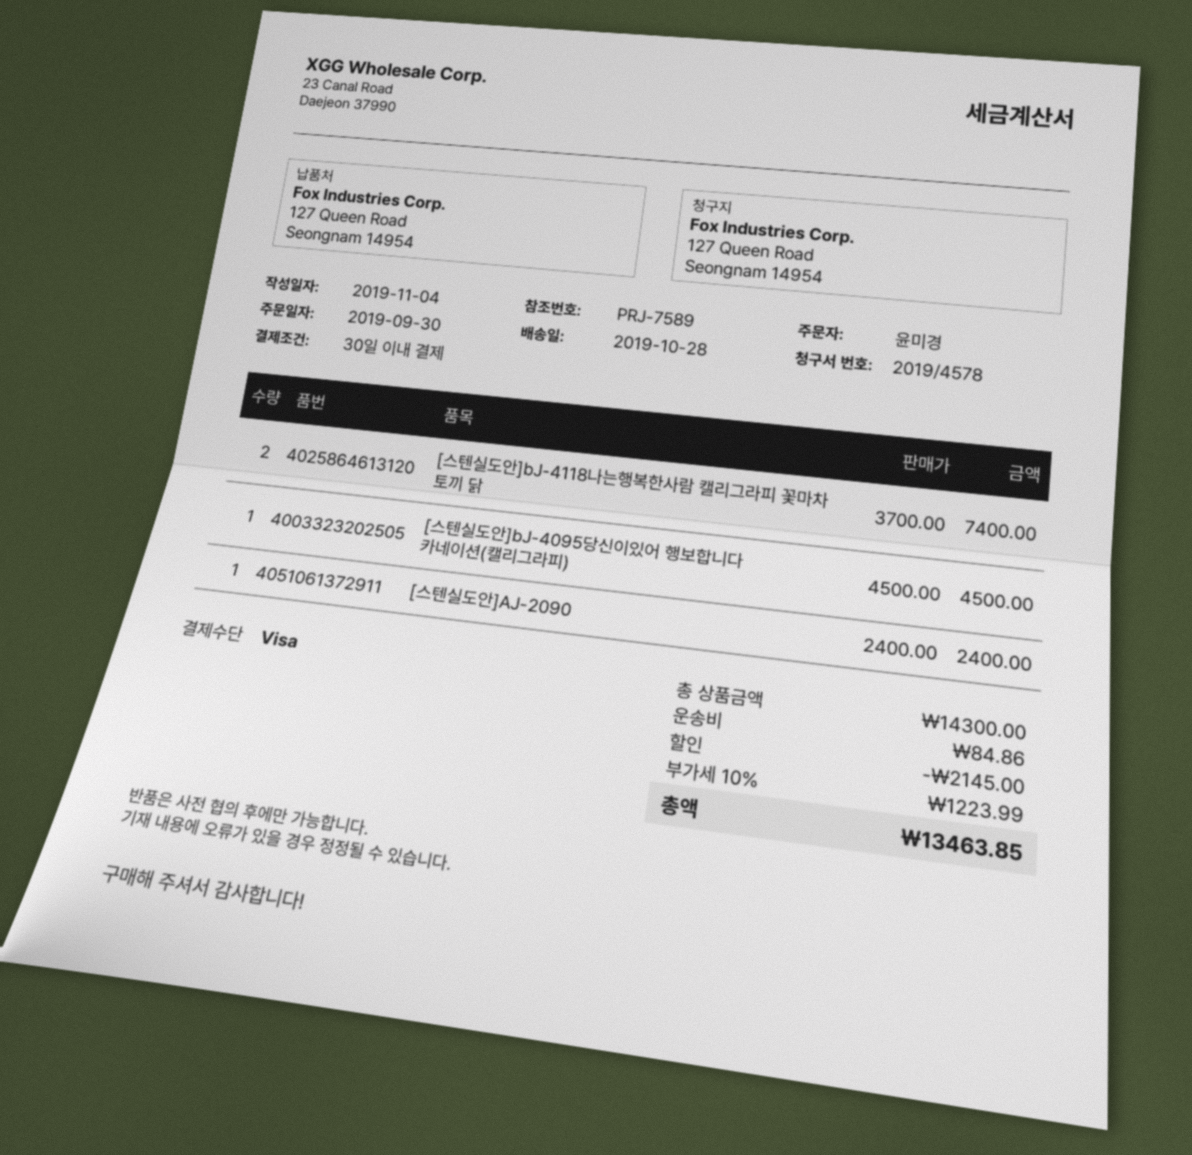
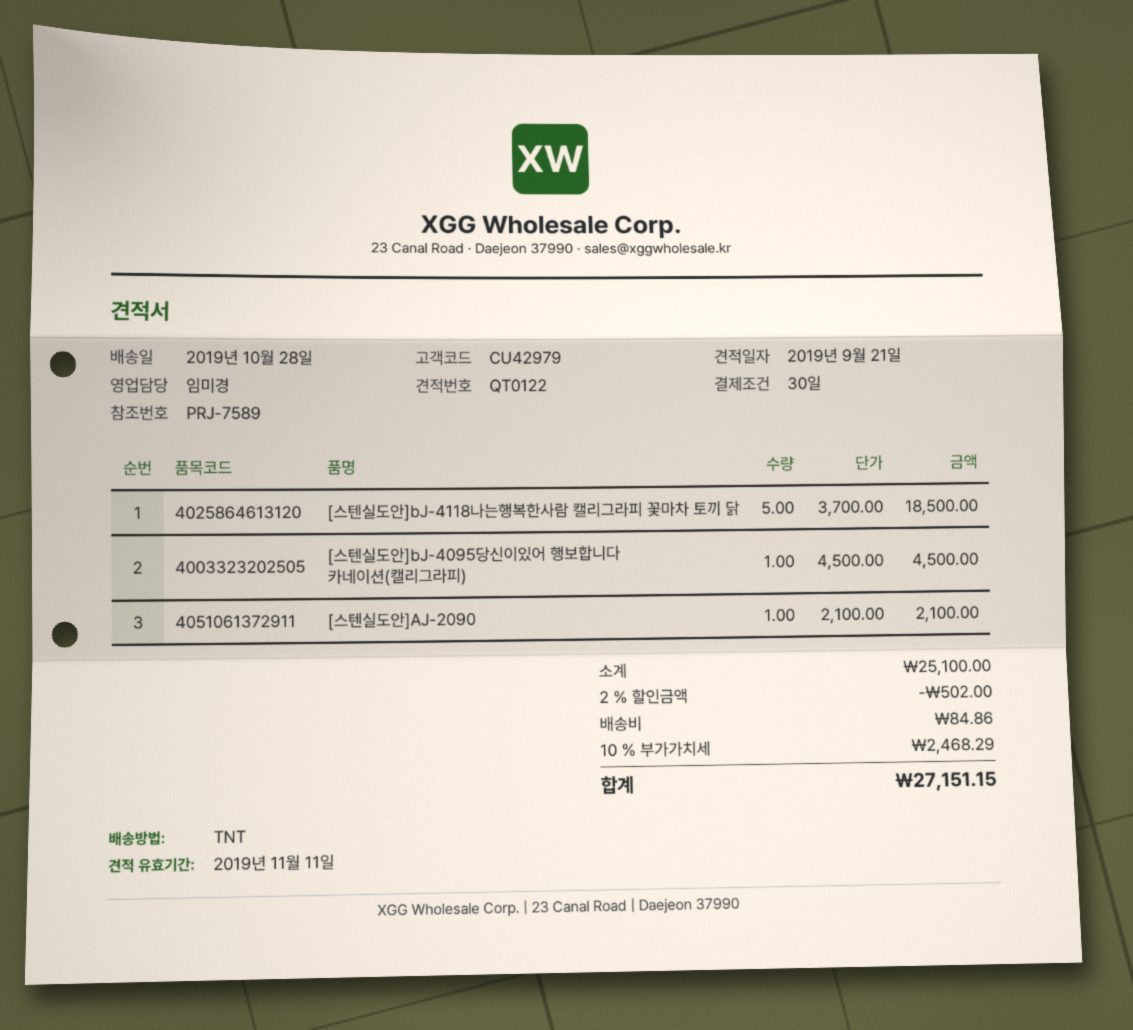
[스텐실도안]bJ-4118나는행복한사람 캘리그라피 꽃마차 토끼 닭: 2 x 3700.00 = 7400.00 -> 5 x 3700.00 = 18500.00
[스텐실도안]AJ-2090: 1 x 2400.00 = 2400.00 -> 1 x 2100.00 = 2100.00
subtotal: 14300.00 -> 25100.00
discount: 2145.00 -> 502.00
tax: 10% = 1223.99 -> 10% = 2468.29
total: 13463.85 -> 27151.15

